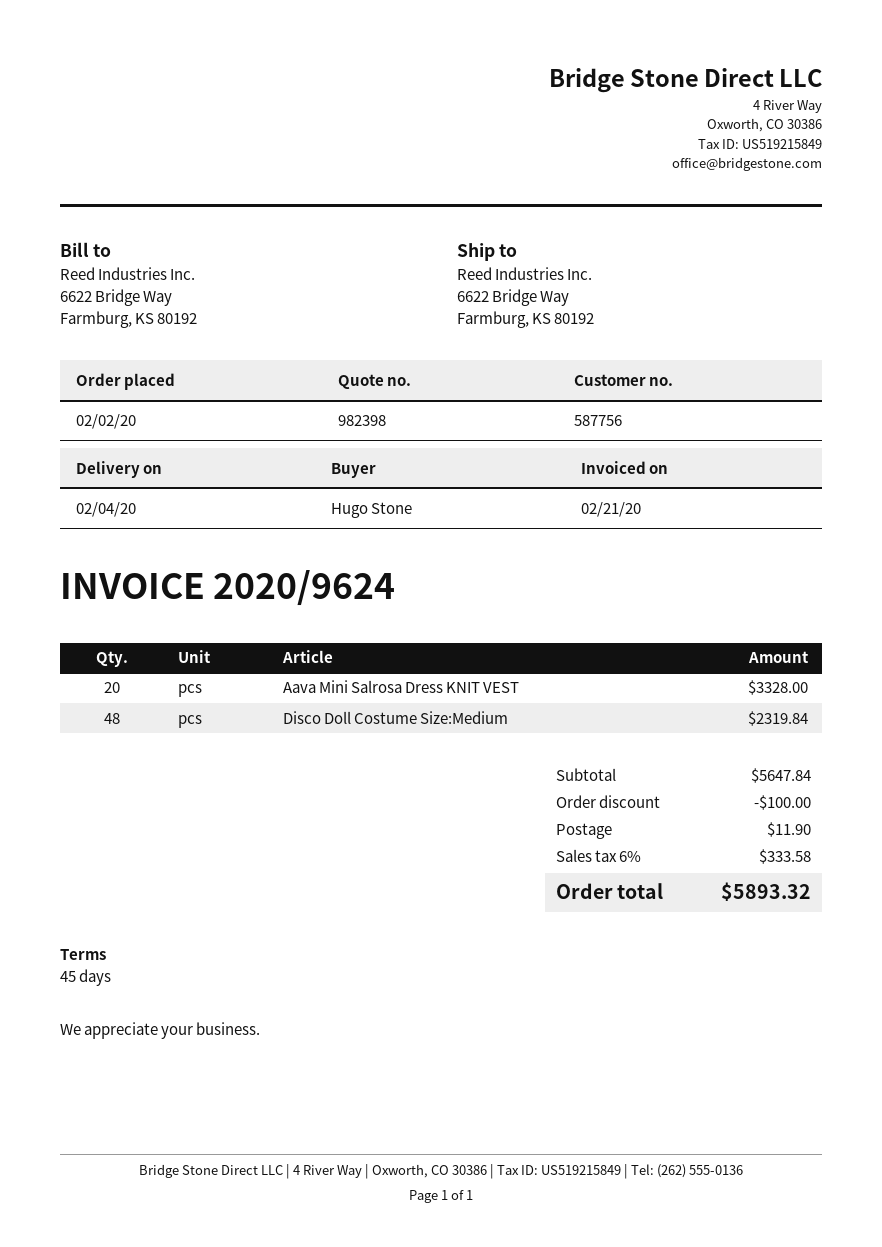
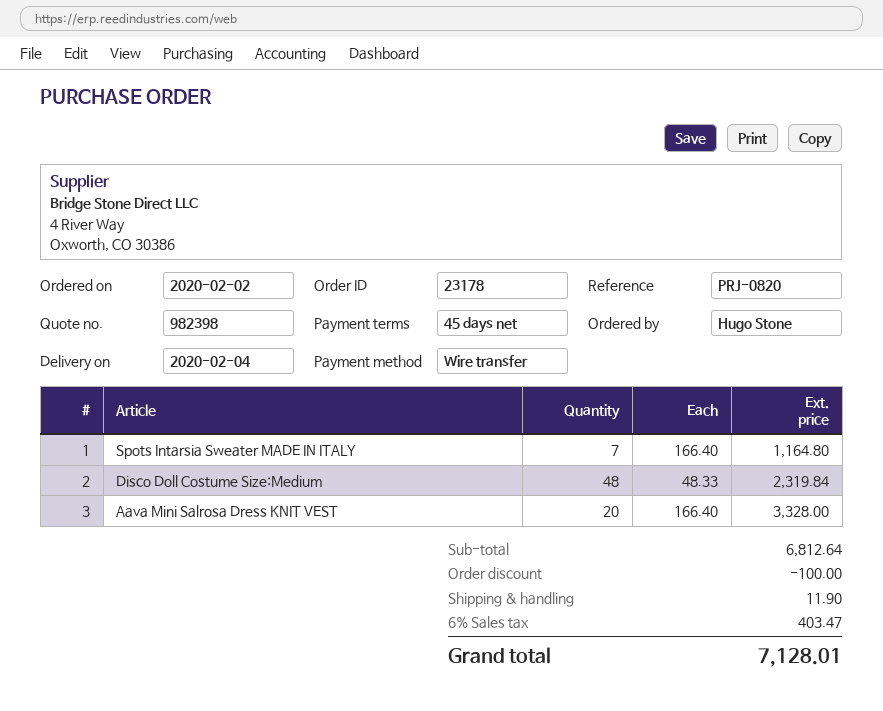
Spots Intarsia Sweater MADE IN ITALY: none -> 7 for 1164.80
subtotal: 5647.84 -> 6812.64
tax: 6% = 333.58 -> 6% = 403.47
total: 5893.32 -> 7128.01

